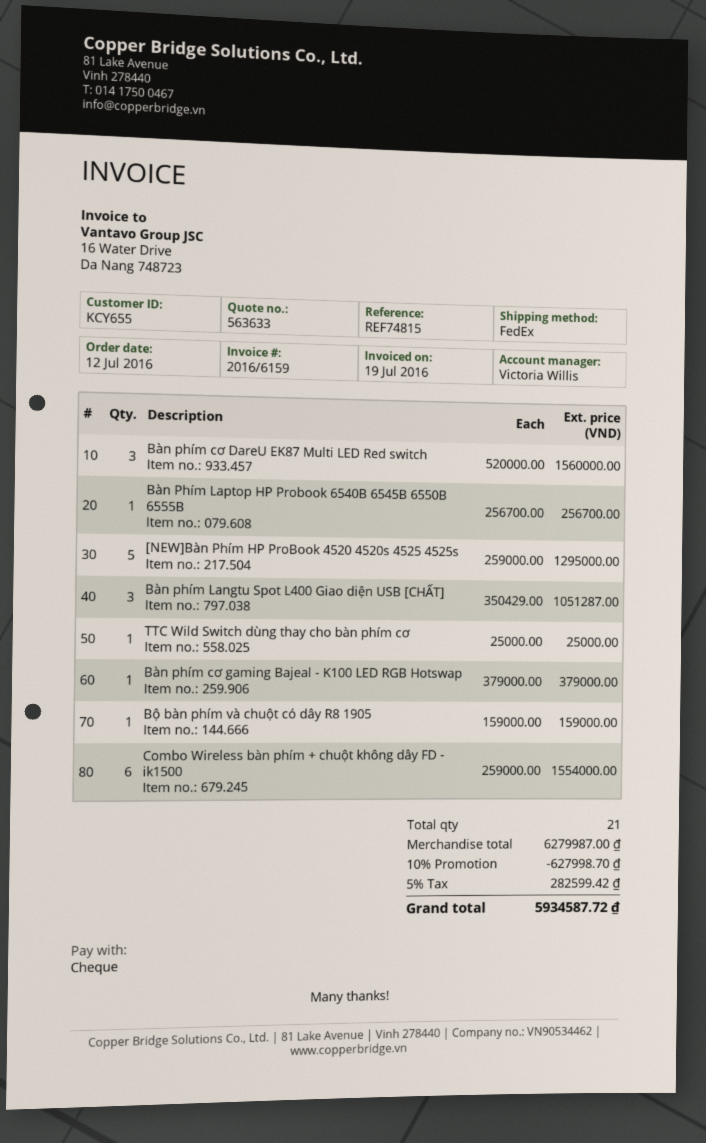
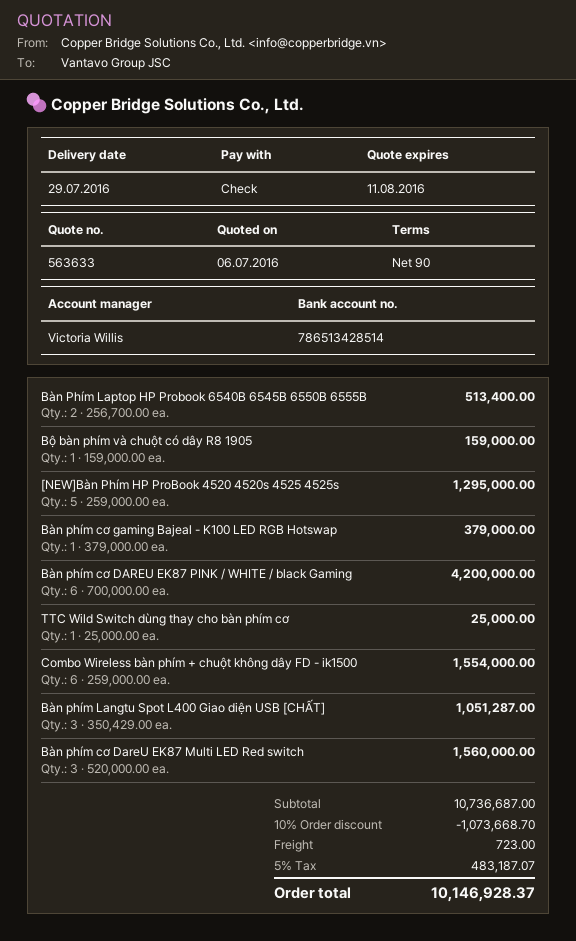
Bàn Phím Laptop HP Probook 6540B 6545B 6550B 6555B: 1 x 256700.00 = 256700.00 -> 2 x 256700.00 = 513400.00
Bàn phím cơ DAREU EK87 PINK / WHITE / black Gaming: none -> 6 x 700000.00 = 4200000.00
subtotal: 6279987.00 -> 10736687.00
discount: 10% = 627998.70 -> 10% = 1073668.70
shipping: none -> 723.00
tax: 5% = 282599.42 -> 5% = 483187.07
total: 5934587.72 -> 10146928.37

